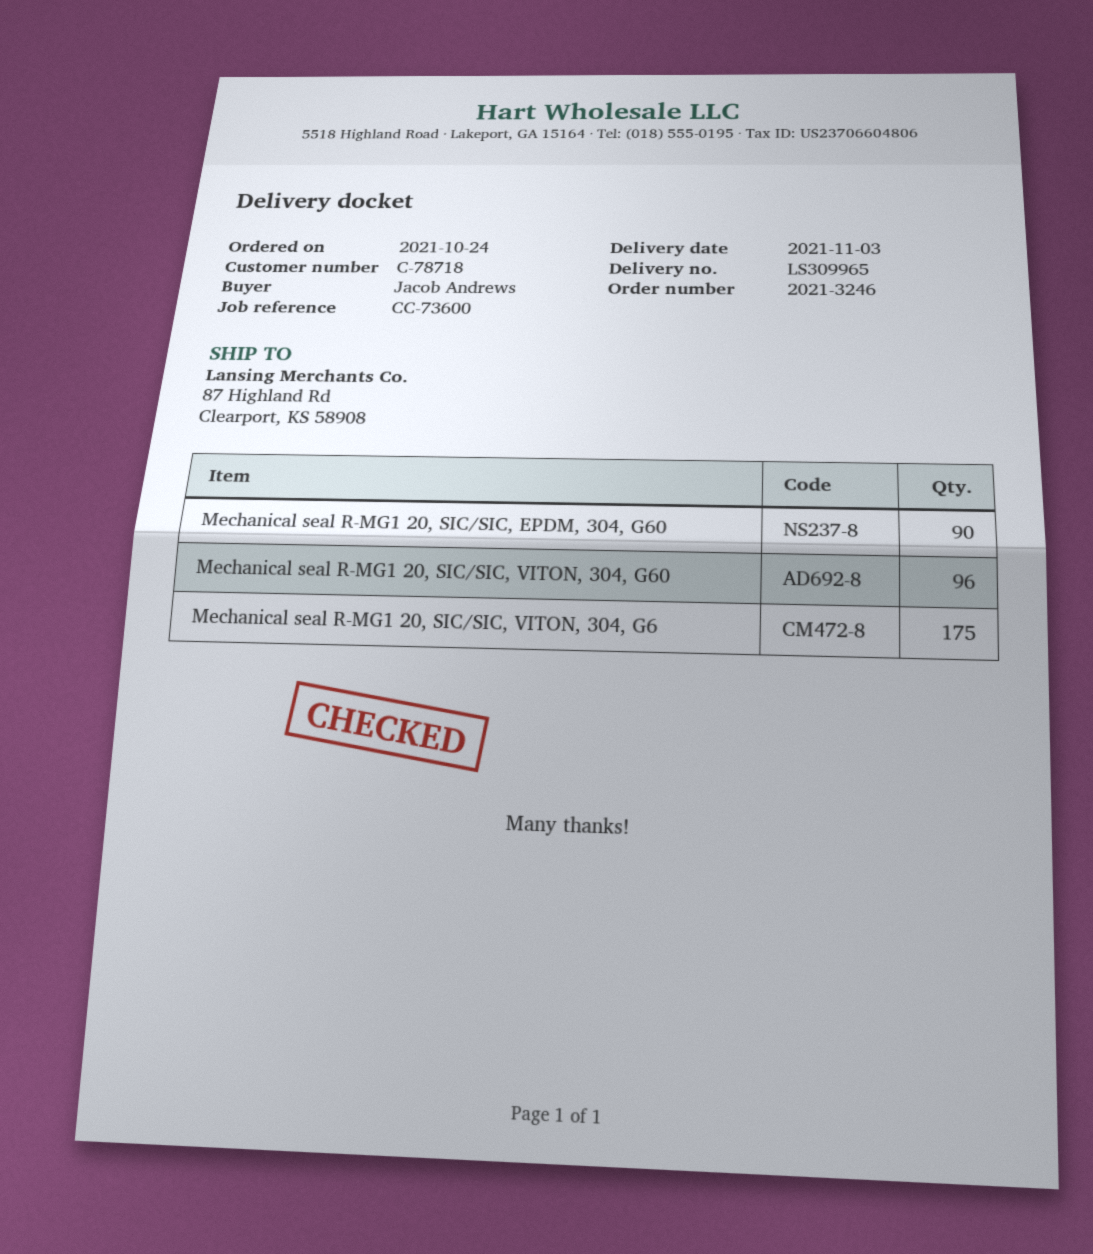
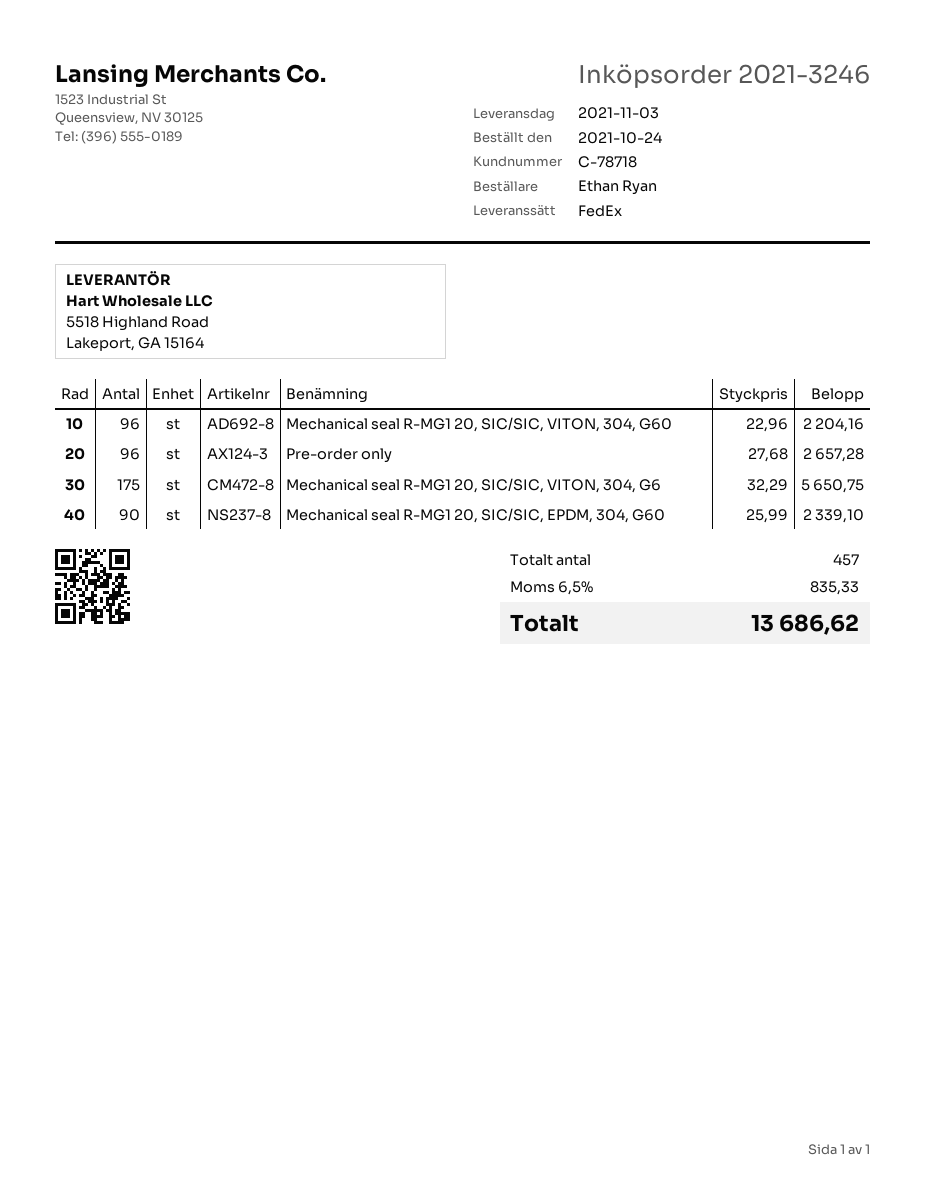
ordered by: Jacob Andrews -> Ethan Ryan
Pre-order only: none -> 96

